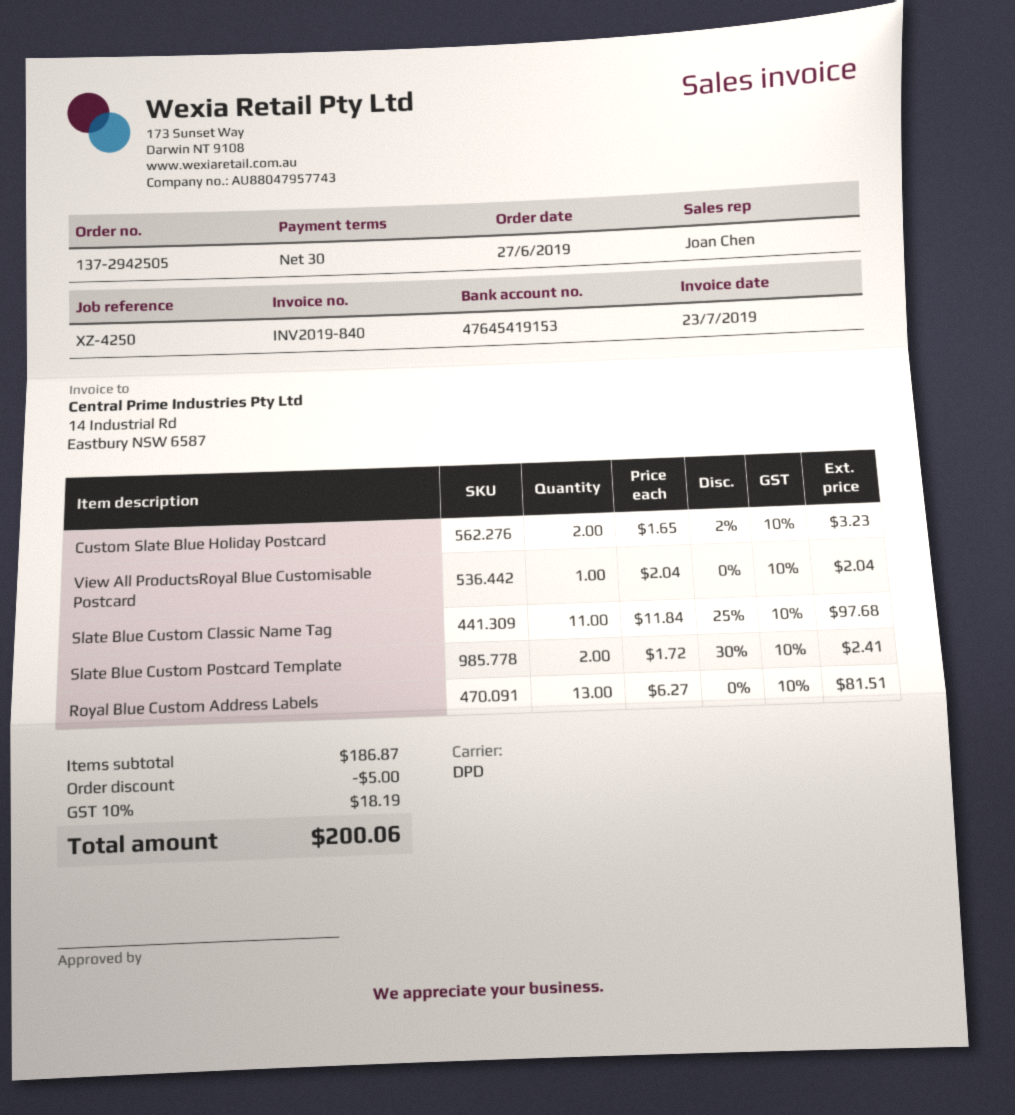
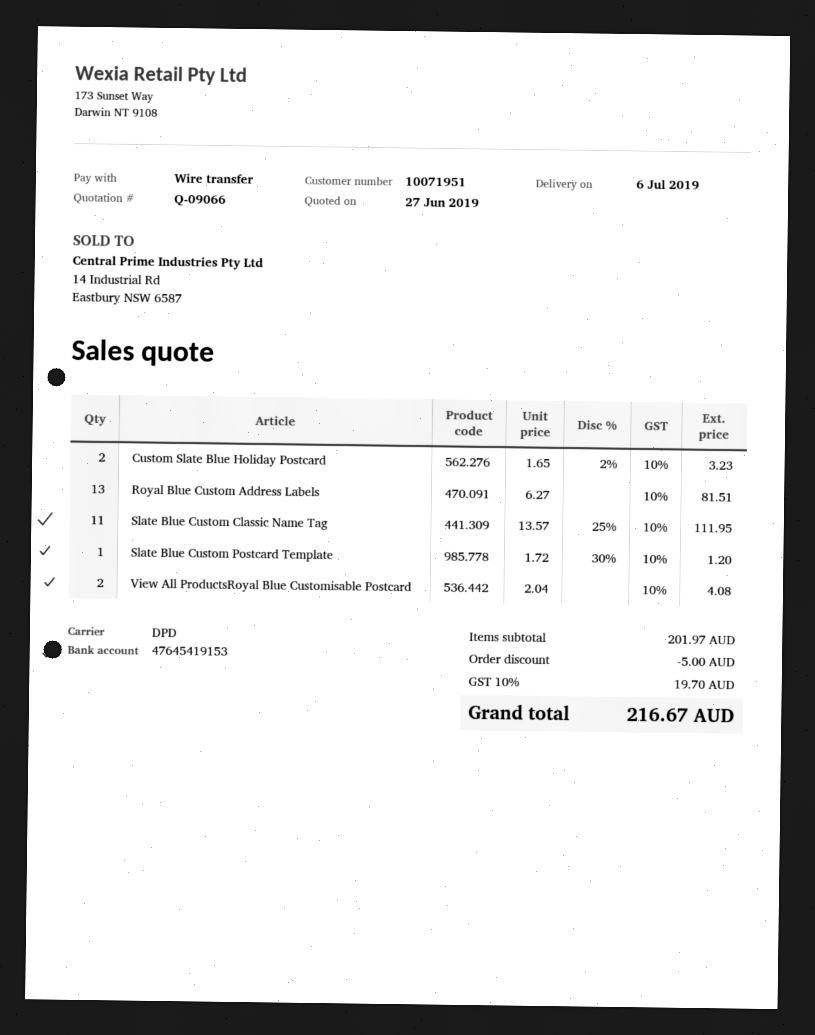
View All ProductsRoyal Blue Customisable Postcard: 1 x 2.04 = 2.04 -> 2 x 2.04 = 4.08
Slate Blue Custom Classic Name Tag: 11 x 11.84 - 25% = 97.68 -> 11 x 13.57 - 25% = 111.95
Slate Blue Custom Postcard Template: 2 x 1.72 - 30% = 2.41 -> 1 x 1.72 - 30% = 1.20
subtotal: 186.87 -> 201.97
tax: 10% = 18.19 -> 10% = 19.70
total: 200.06 -> 216.67

